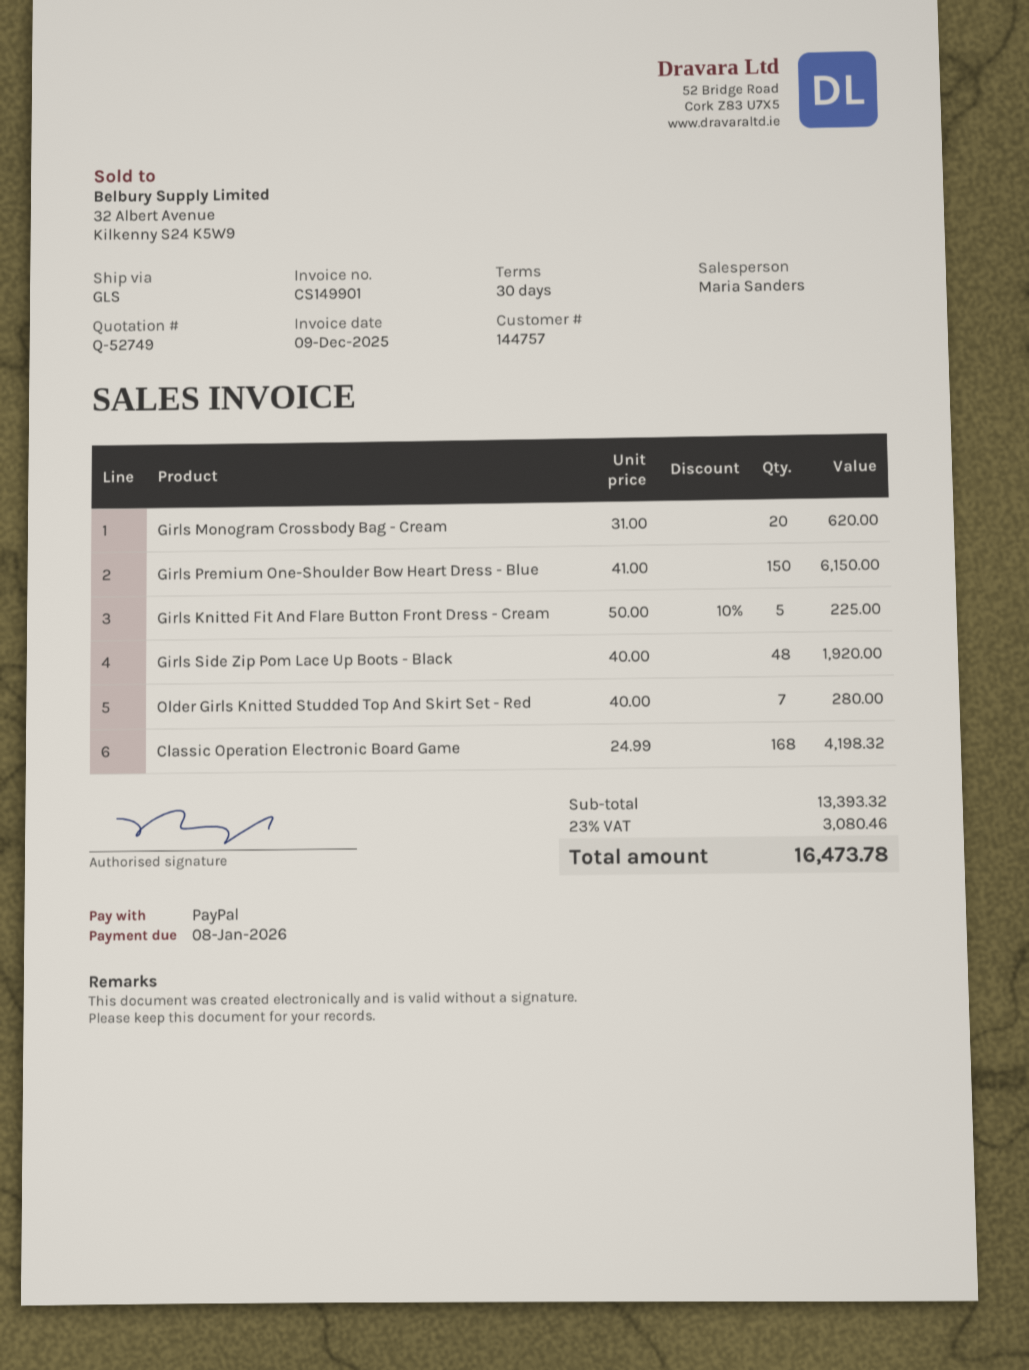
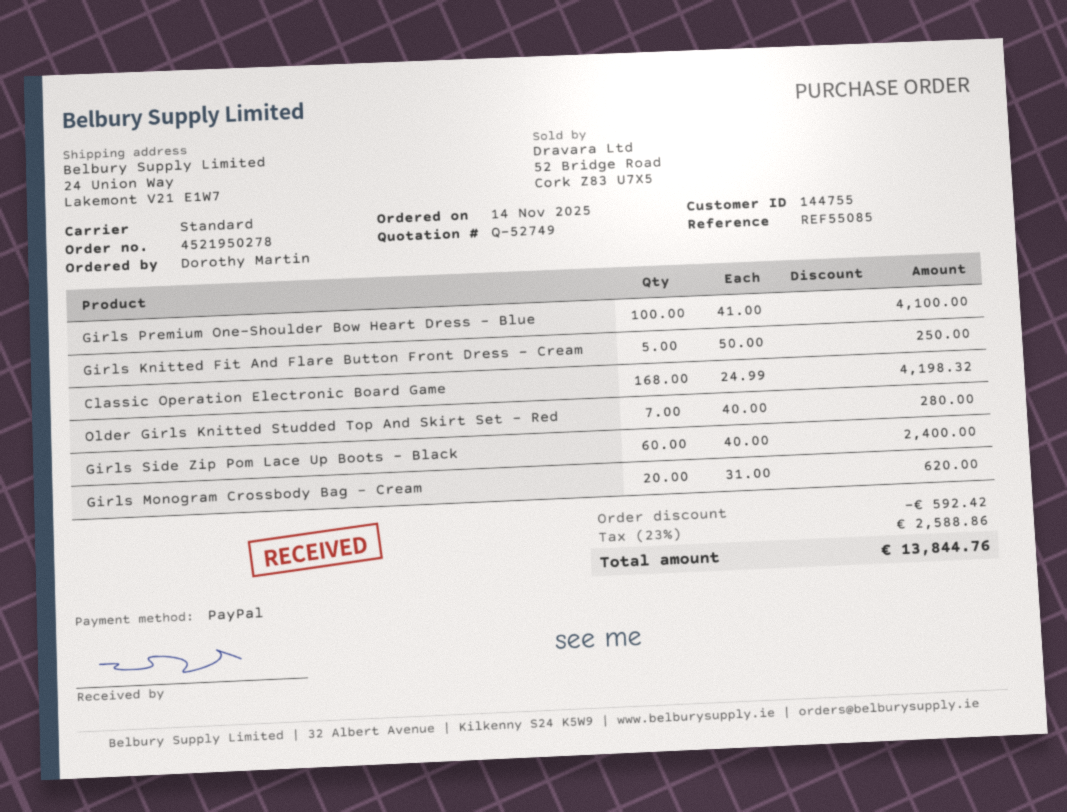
customer number: 144757 -> 144755
shipping method: GLS -> standard
Girls Premium One-Shoulder Bow Heart Dress - Blue: 150 x 41.00 = 6150.00 -> 100 x 41.00 = 4100.00
Girls Knitted Fit And Flare Button Front Dress - Cream: 5 x 50.00 - 10% = 225.00 -> 5 x 50.00 = 250.00
Girls Side Zip Pom Lace Up Boots - Black: 48 x 40.00 = 1920.00 -> 60 x 40.00 = 2400.00
discount: none -> 592.42
tax: 23% = 3080.46 -> 23% = 2588.86
total: 16473.78 -> 13844.76

